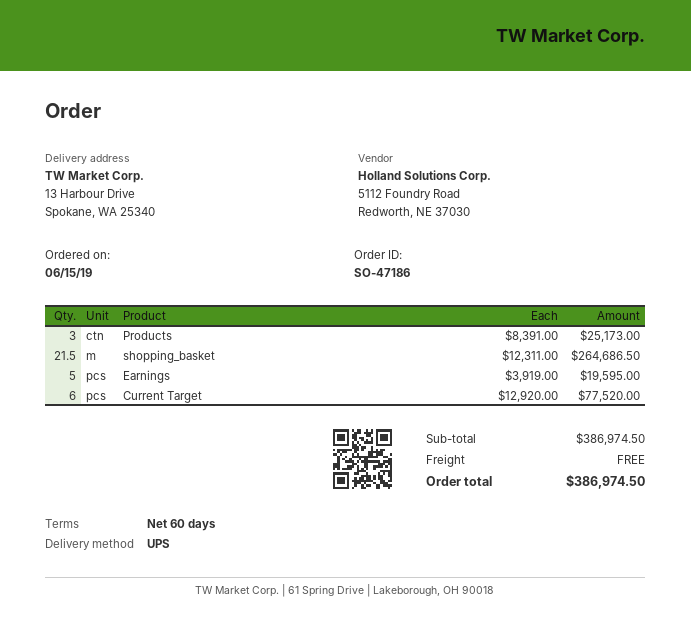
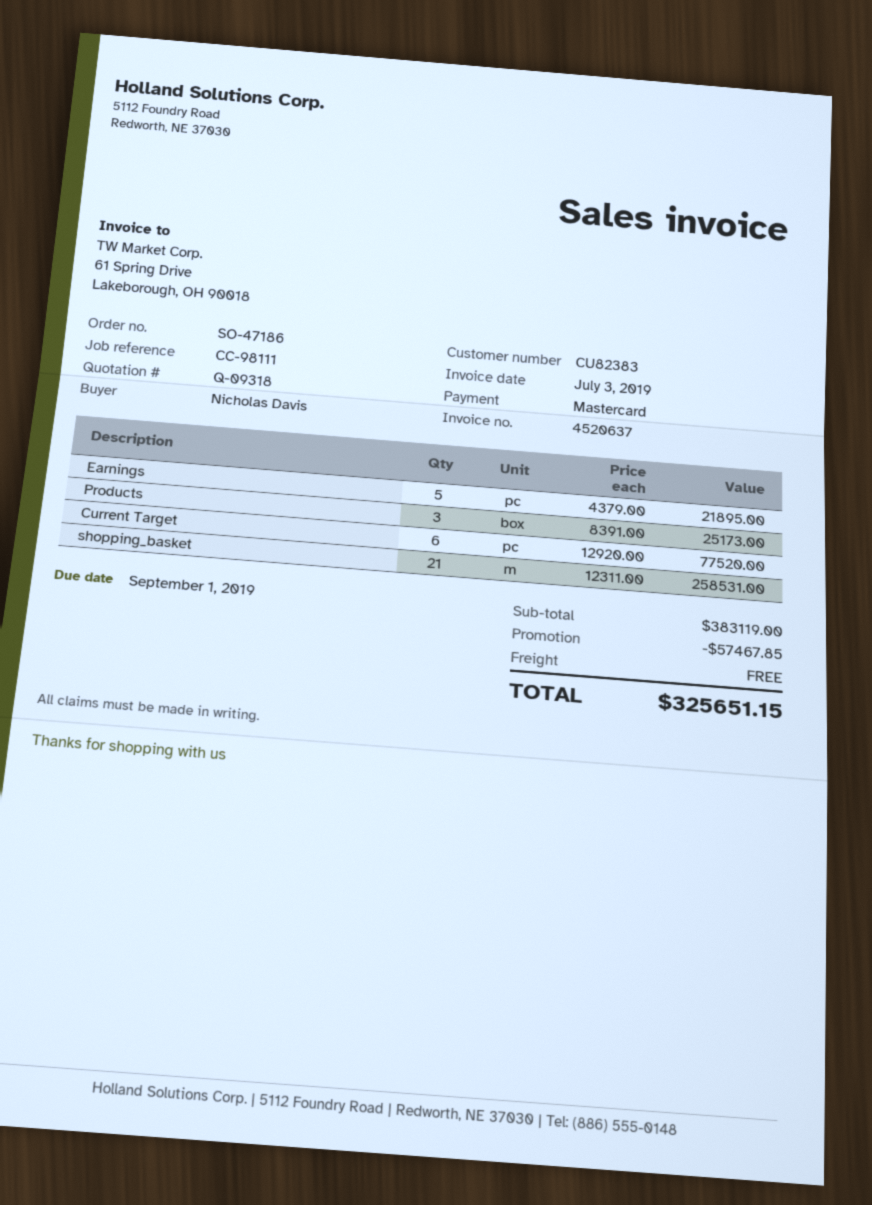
shopping_basket: 21.5 x 12311.00 = 264686.50 -> 21 x 12311.00 = 258531.00
Earnings: 5 x 3919.00 = 19595.00 -> 5 x 4379.00 = 21895.00
subtotal: 386974.50 -> 383119.00
discount: none -> 57467.85
total: 386974.50 -> 325651.15

